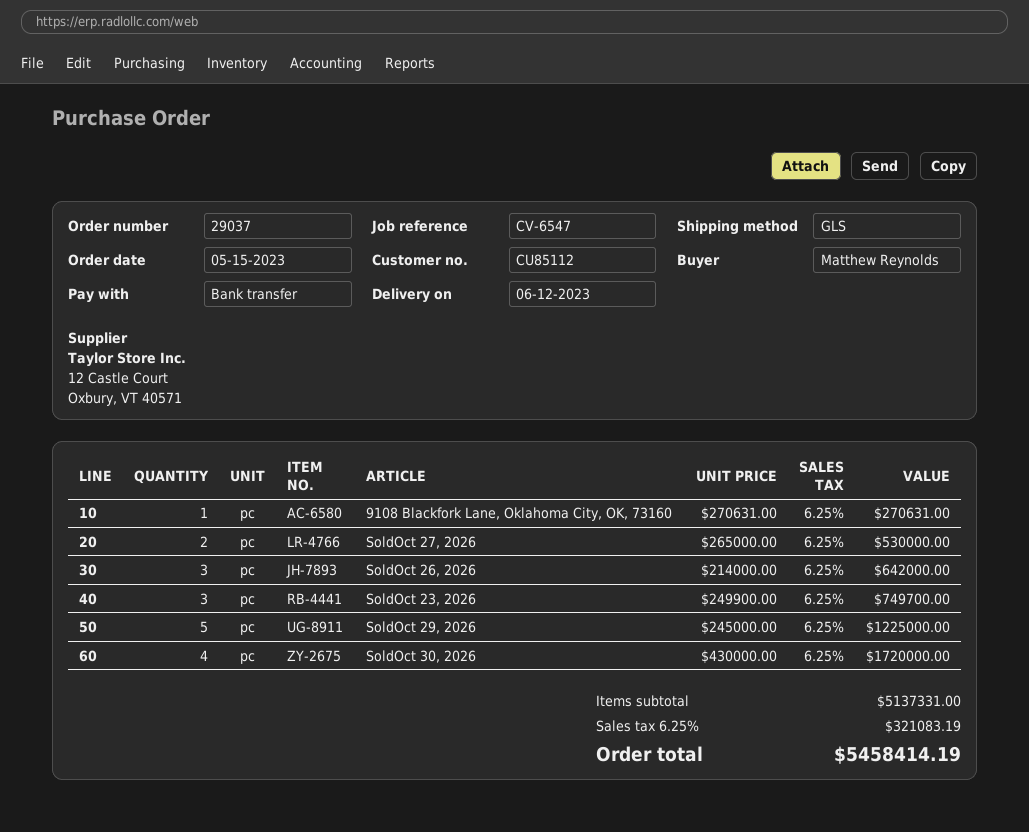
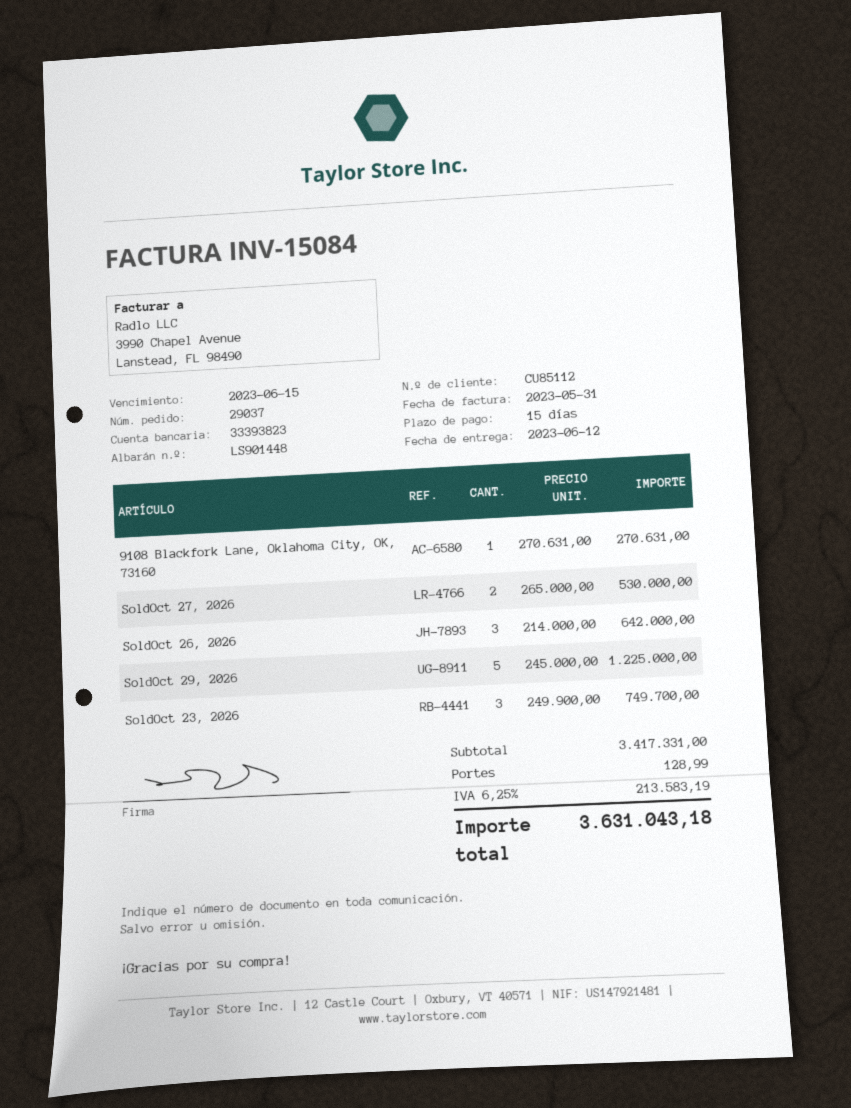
SoldOct 30, 2026: 4 x 430000.00 = 1720000.00 -> none
subtotal: 5137331.00 -> 3417331.00
shipping: none -> 128.99
tax: 6.25% = 321083.19 -> 6.25% = 213583.19
total: 5458414.19 -> 3631043.18

